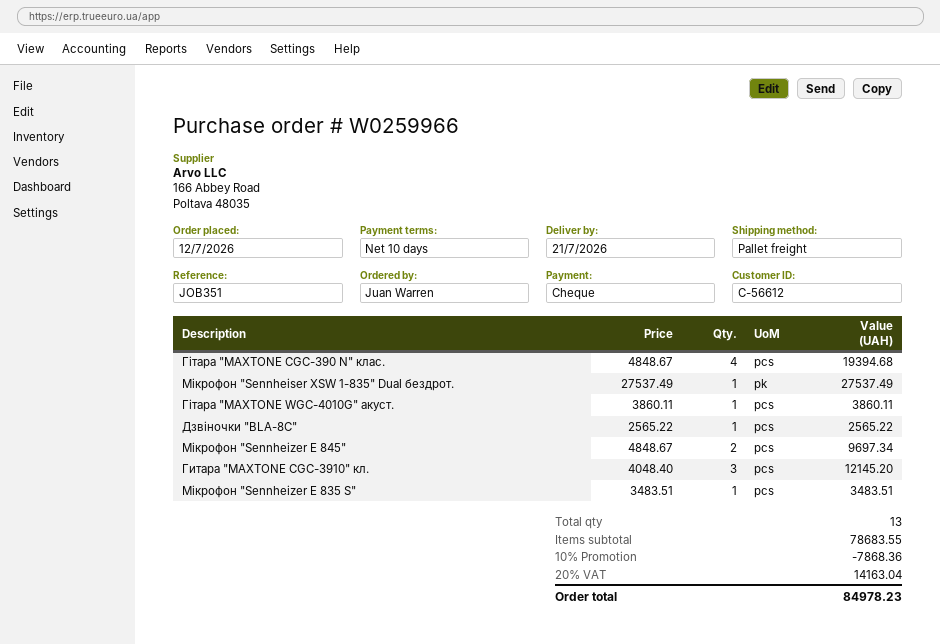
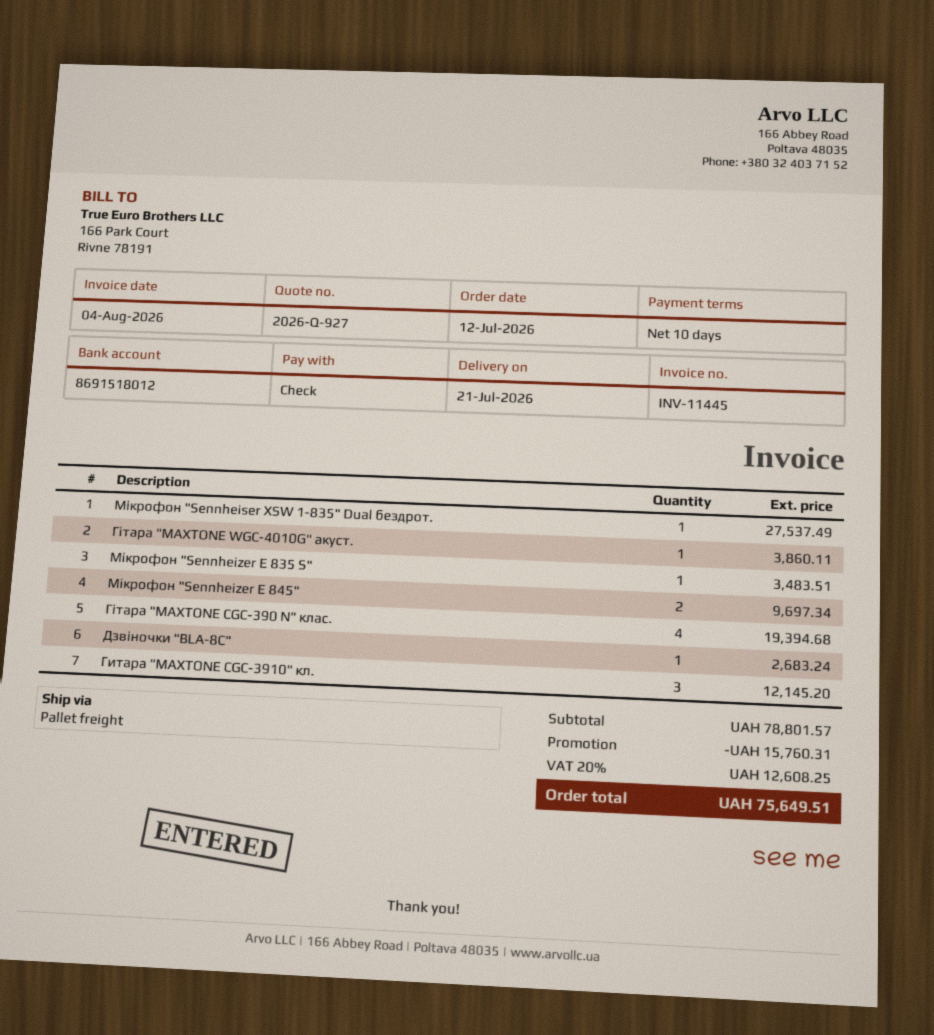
Дзвіночки "BLA-8C": 1 for 2565.22 -> 1 for 2683.24
subtotal: 78683.55 -> 78801.57
discount: 7868.36 -> 15760.31
tax: 20% = 14163.04 -> 20% = 12608.25
total: 84978.23 -> 75649.51

